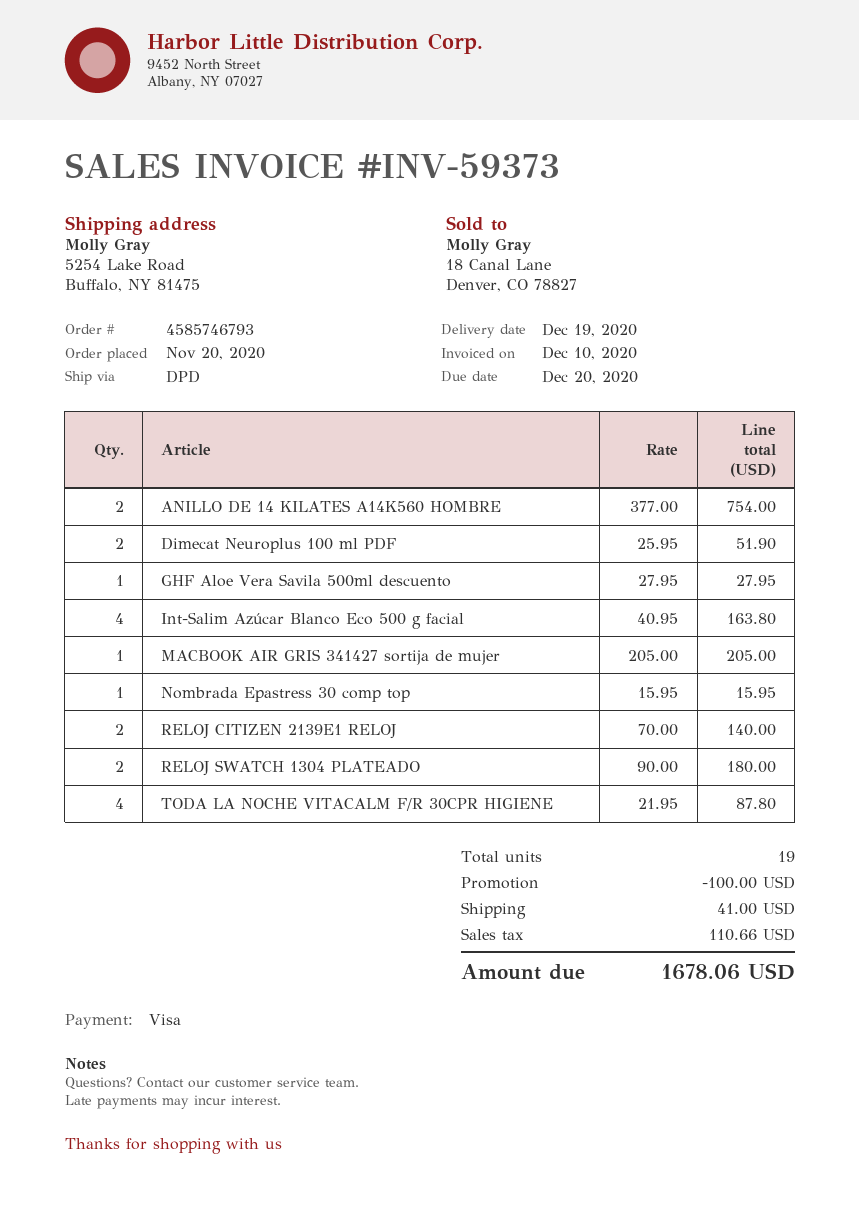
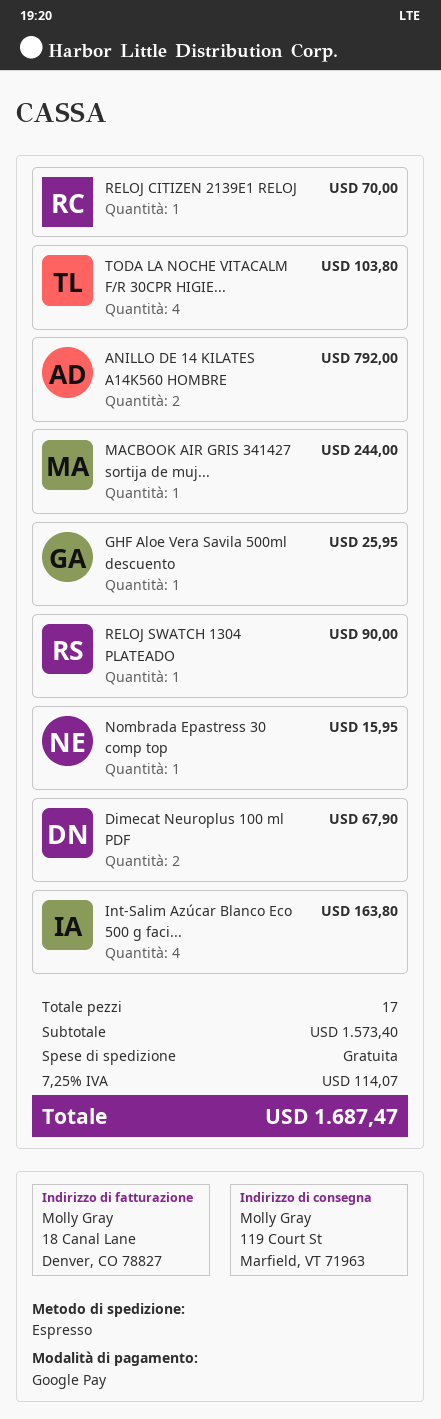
payment method: Visa -> Google Pay
shipping method: DPD -> express
ship to: 5254 Lake Road, Buffalo, NY 81475 -> 119 Court St, Marfield, VT 71963
ANILLO DE 14 KILATES A14K560 HOMBRE: 2 for 754.00 -> 2 for 792.00
Dimecat Neuroplus 100 ml PDF: 2 for 51.90 -> 2 for 67.90
GHF Aloe Vera Savila 500ml descuento: 1 for 27.95 -> 1 for 25.95
MACBOOK AIR GRIS 341427 sortija de mujer: 1 for 205.00 -> 1 for 244.00
RELOJ CITIZEN 2139E1 RELOJ: 2 for 140.00 -> 1 for 70.00
RELOJ SWATCH 1304 PLATEADO: 2 for 180.00 -> 1 for 90.00
TODA LA NOCHE VITACALM F/R 30CPR HIGIENE: 4 for 87.80 -> 4 for 103.80
total quantity: 19 -> 17
discount: 100.00 -> none
shipping: 41.00 -> 0.00
tax: 110.66 -> 114.07
total: 1678.06 -> 1687.47

